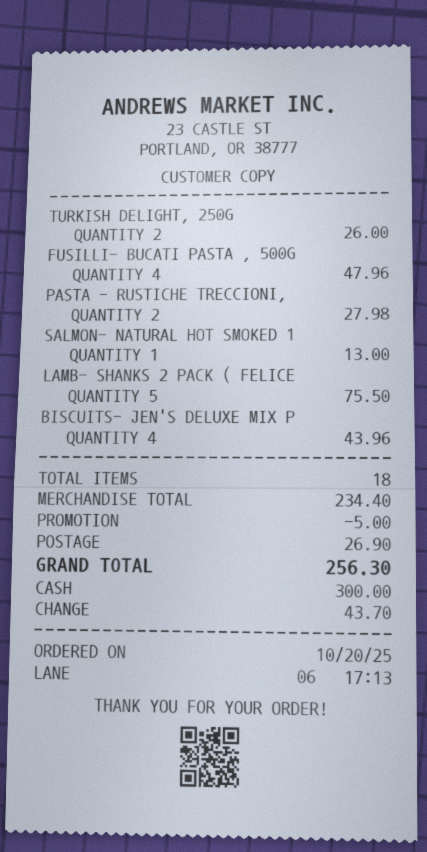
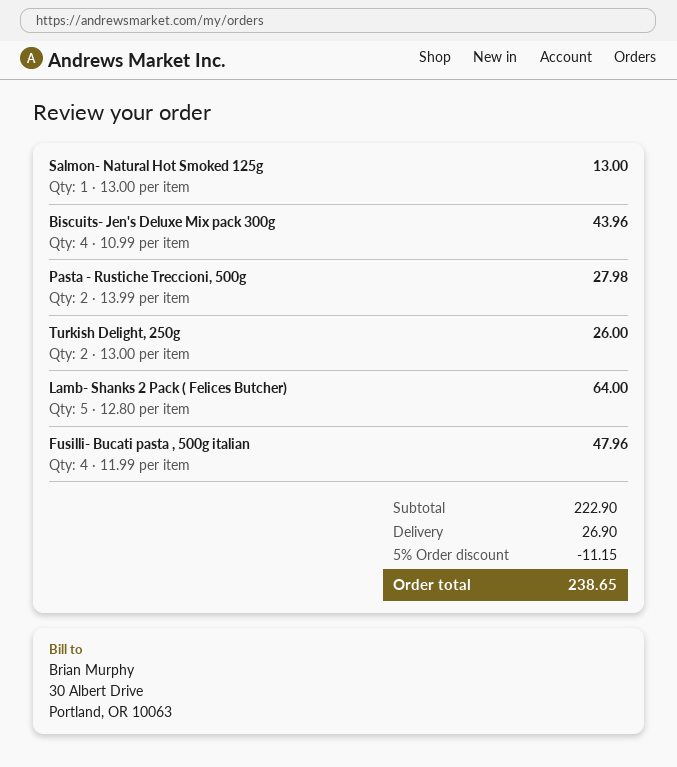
LAMB- SHANKS 2 PACK ( FELICE: 5 for 75.50 -> 5 for 64.00
subtotal: 234.40 -> 222.90
discount: 5.00 -> 11.15
total: 256.30 -> 238.65

